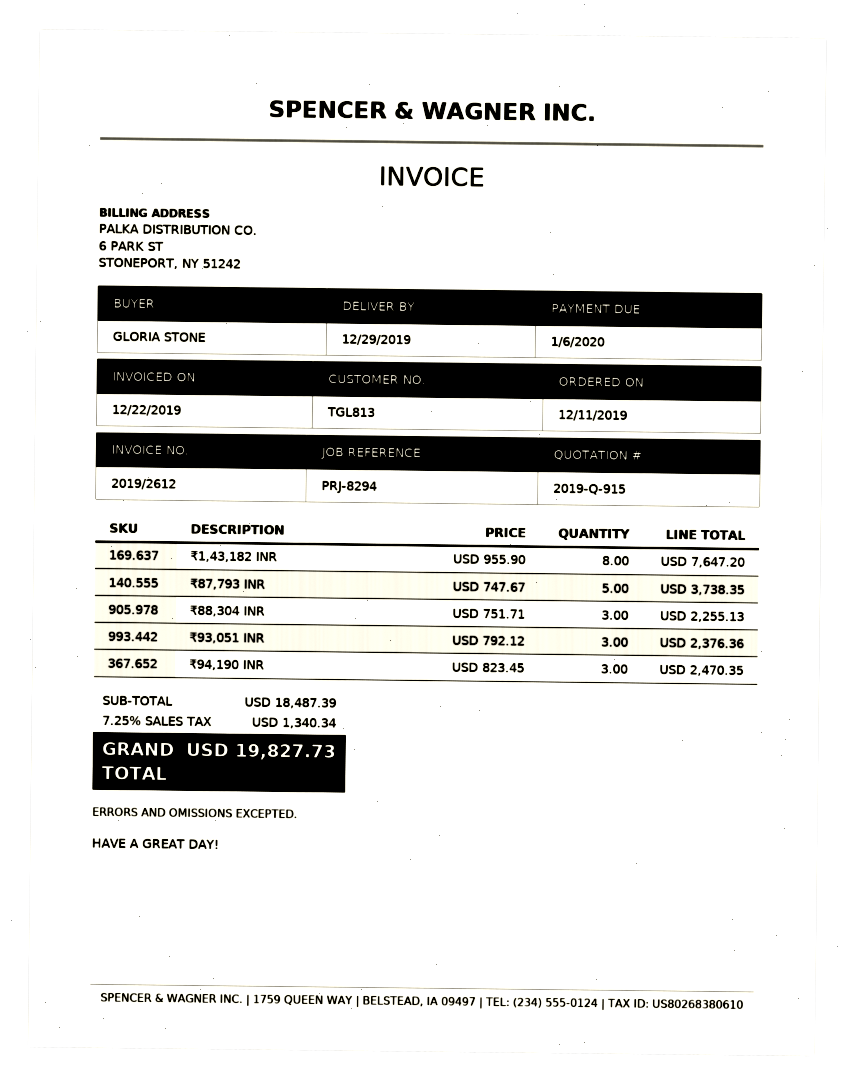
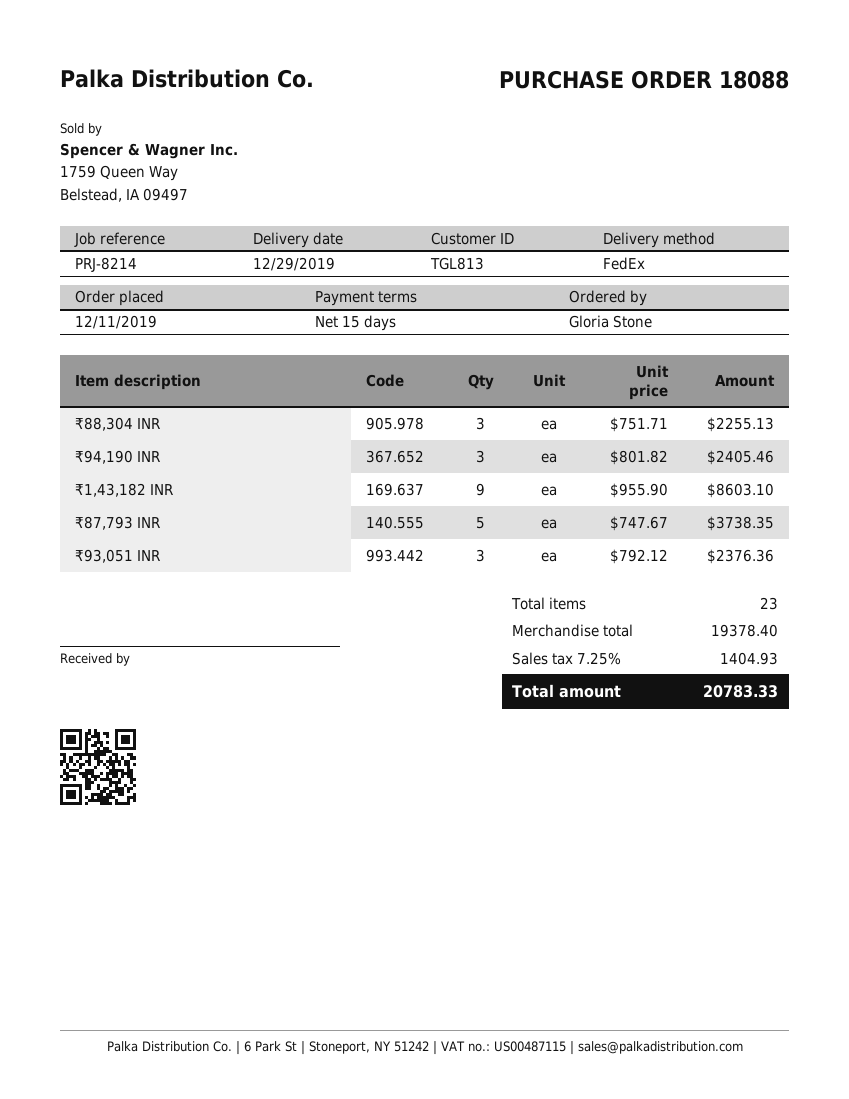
reference: PRJ-8294 -> PRJ-8214
₹1,43,182 INR: 8 x 955.90 = 7647.20 -> 9 x 955.90 = 8603.10
₹94,190 INR: 3 x 823.45 = 2470.35 -> 3 x 801.82 = 2405.46
subtotal: 18487.39 -> 19378.40
tax: 7.25% = 1340.34 -> 7.25% = 1404.93
total: 19827.73 -> 20783.33

